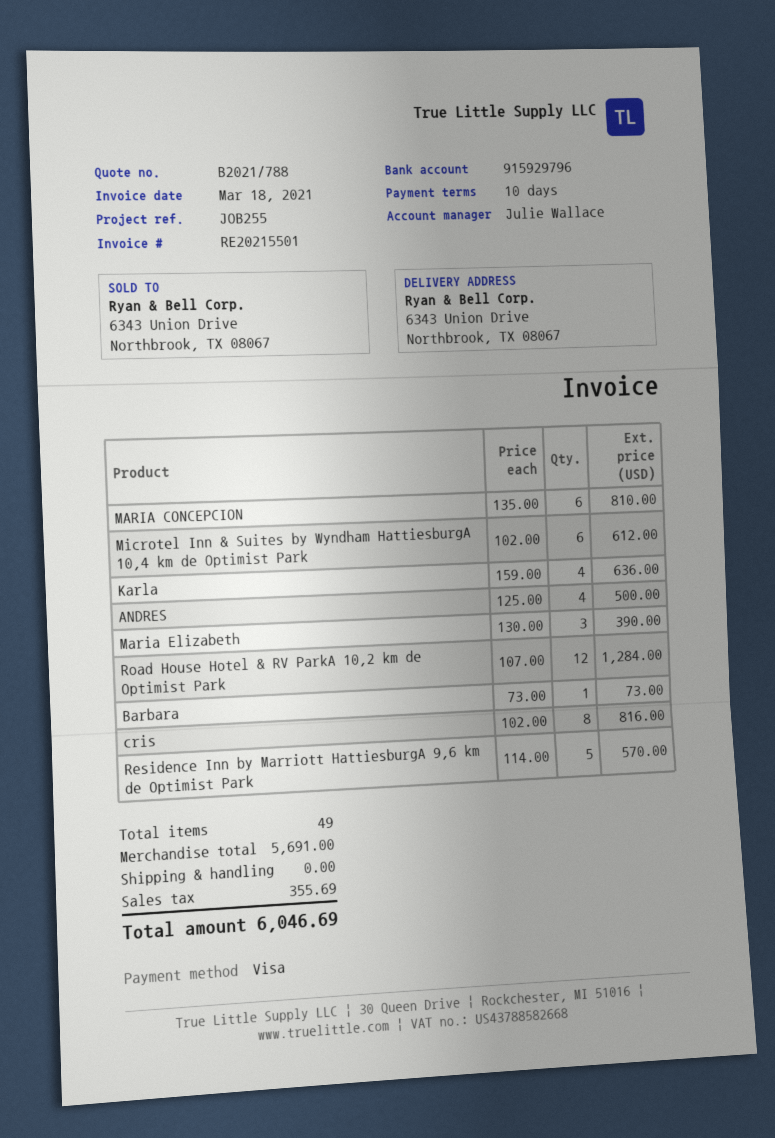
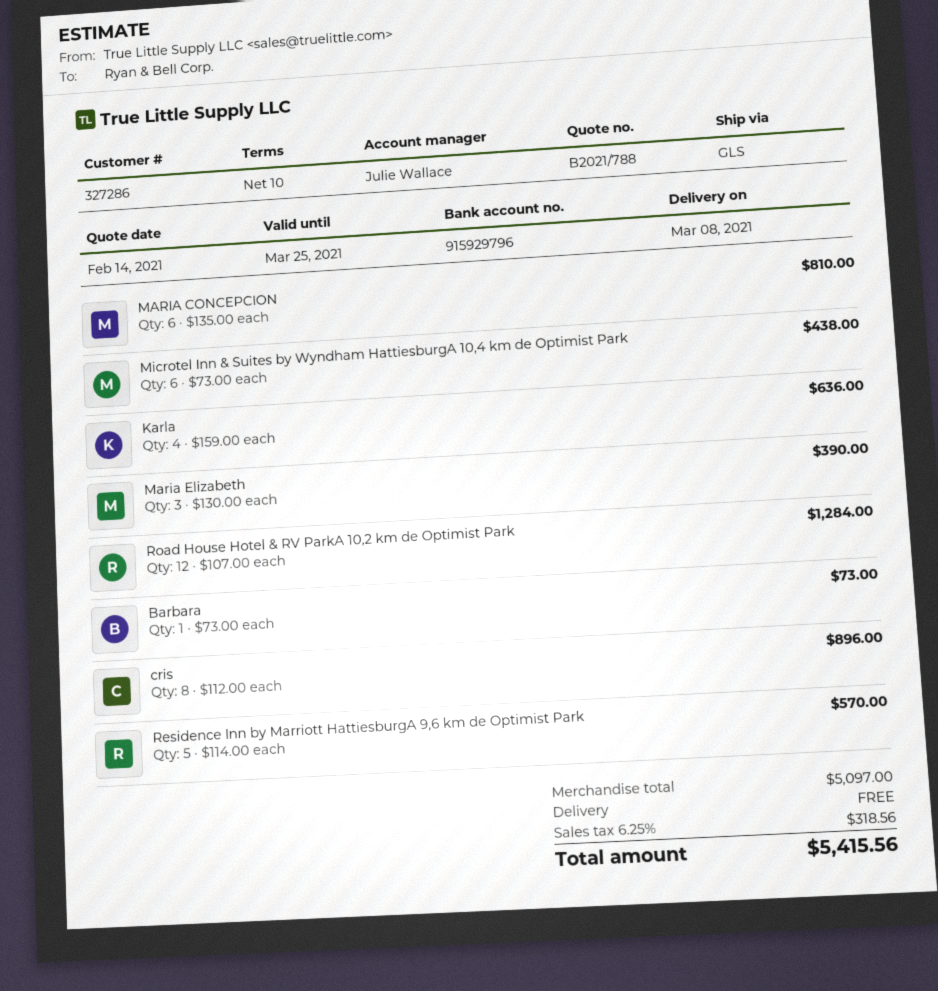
Microtel Inn & Suites by Wyndham HattiesburgA 10,4 km de Optimist Park: 6 x 102.00 = 612.00 -> 6 x 73.00 = 438.00
ANDRES: 4 x 125.00 = 500.00 -> none
cris: 8 x 102.00 = 816.00 -> 8 x 112.00 = 896.00
subtotal: 5691.00 -> 5097.00
tax: 355.69 -> 318.56
total: 6046.69 -> 5415.56

